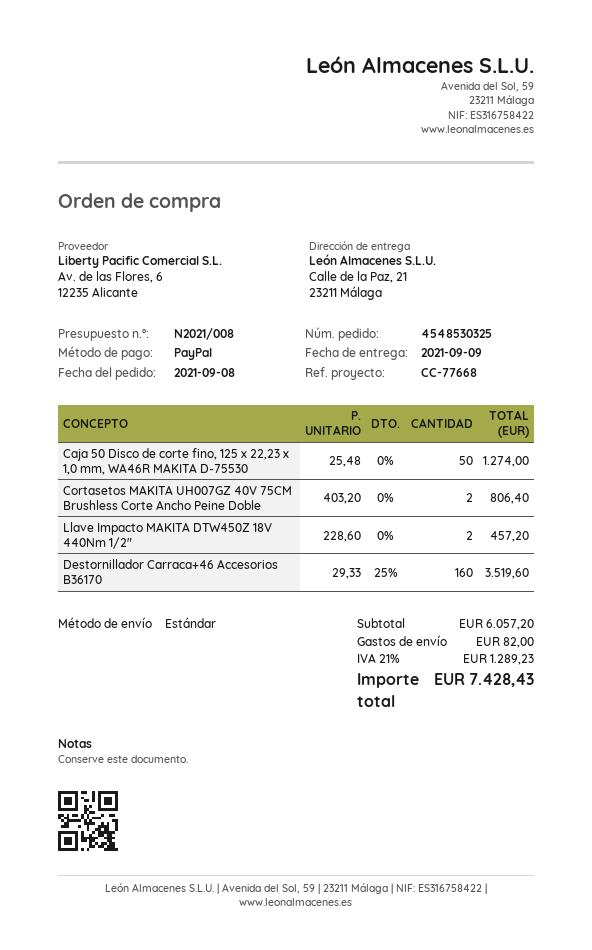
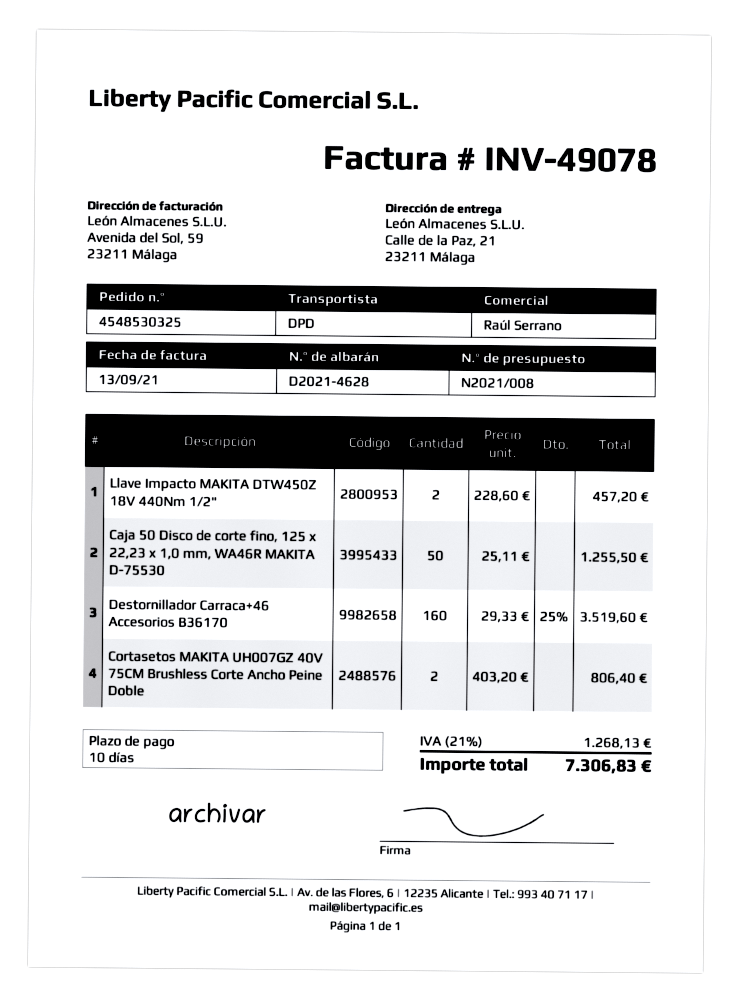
shipping method: standard -> DPD
Caja 50 Disco de corte fino, 125 x 22,23 x 1,0 mm, WA46R MAKITA D-75530: 50 x 25.48 = 1274.00 -> 50 x 25.11 = 1255.50
shipping: 82.00 -> none
tax: 21% = 1289.23 -> 21% = 1268.13
total: 7428.43 -> 7306.83

